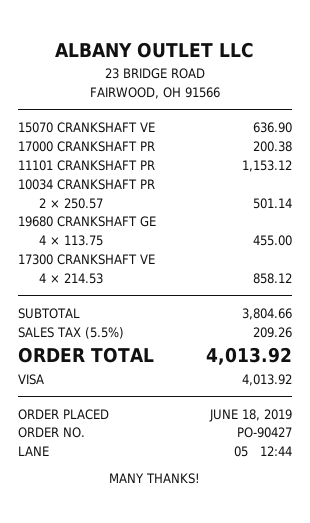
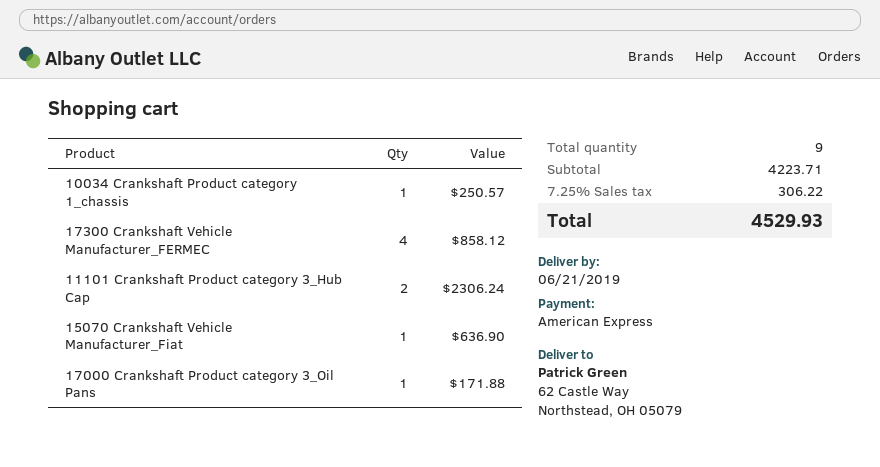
payment method: Visa -> American Express
17000 CRANKSHAFT PR: 1 for 200.38 -> 1 for 171.88
11101 CRANKSHAFT PR: 1 for 1153.12 -> 2 for 2306.24
10034 CRANKSHAFT PR: 2 for 501.14 -> 1 for 250.57
19680 CRANKSHAFT GE: 4 for 455.00 -> none
subtotal: 3804.66 -> 4223.71
tax: 5.5% = 209.26 -> 7.25% = 306.22
total: 4013.92 -> 4529.93

